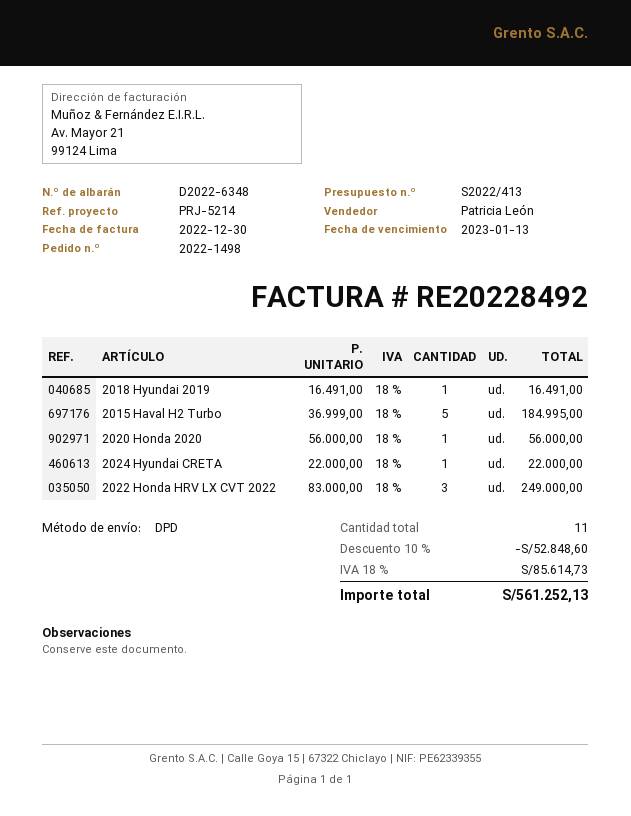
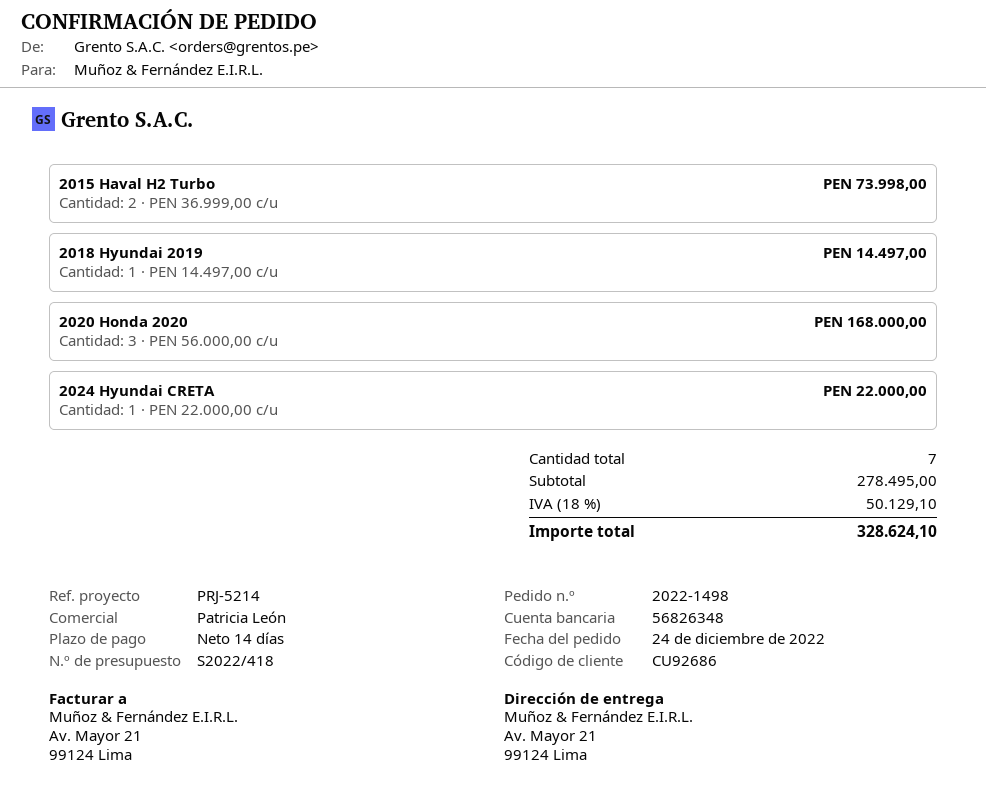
quote number: S2022/413 -> S2022/418
2018 Hyundai 2019: 1 x 16491.00 = 16491.00 -> 1 x 14497.00 = 14497.00
2015 Haval H2 Turbo: 5 x 36999.00 = 184995.00 -> 2 x 36999.00 = 73998.00
2020 Honda 2020: 1 x 56000.00 = 56000.00 -> 3 x 56000.00 = 168000.00
2022 Honda HRV LX CVT 2022: 3 x 83000.00 = 249000.00 -> none
total quantity: 11 -> 7
discount: 10% = 52848.60 -> none
tax: 18% = 85614.73 -> 18% = 50129.10
total: 561252.13 -> 328624.10

